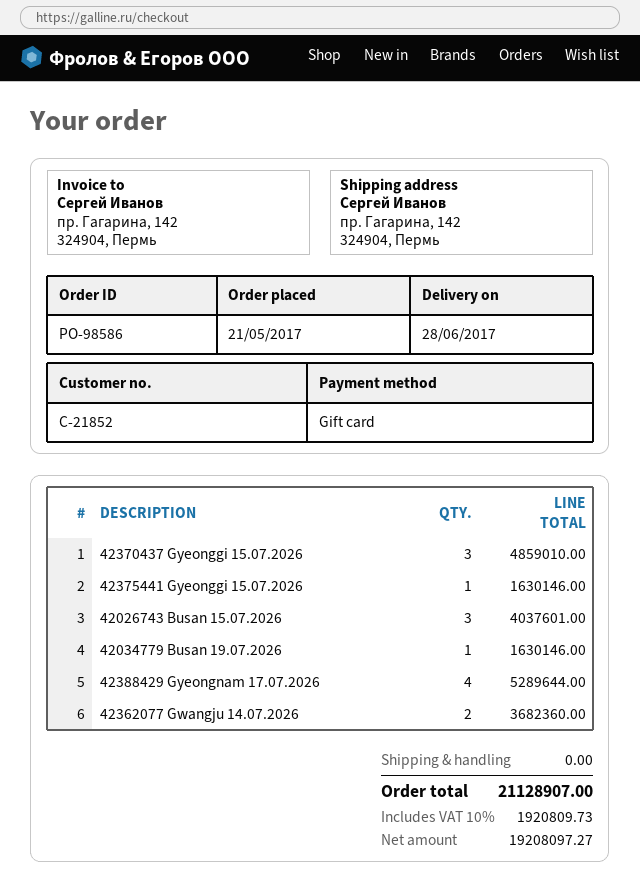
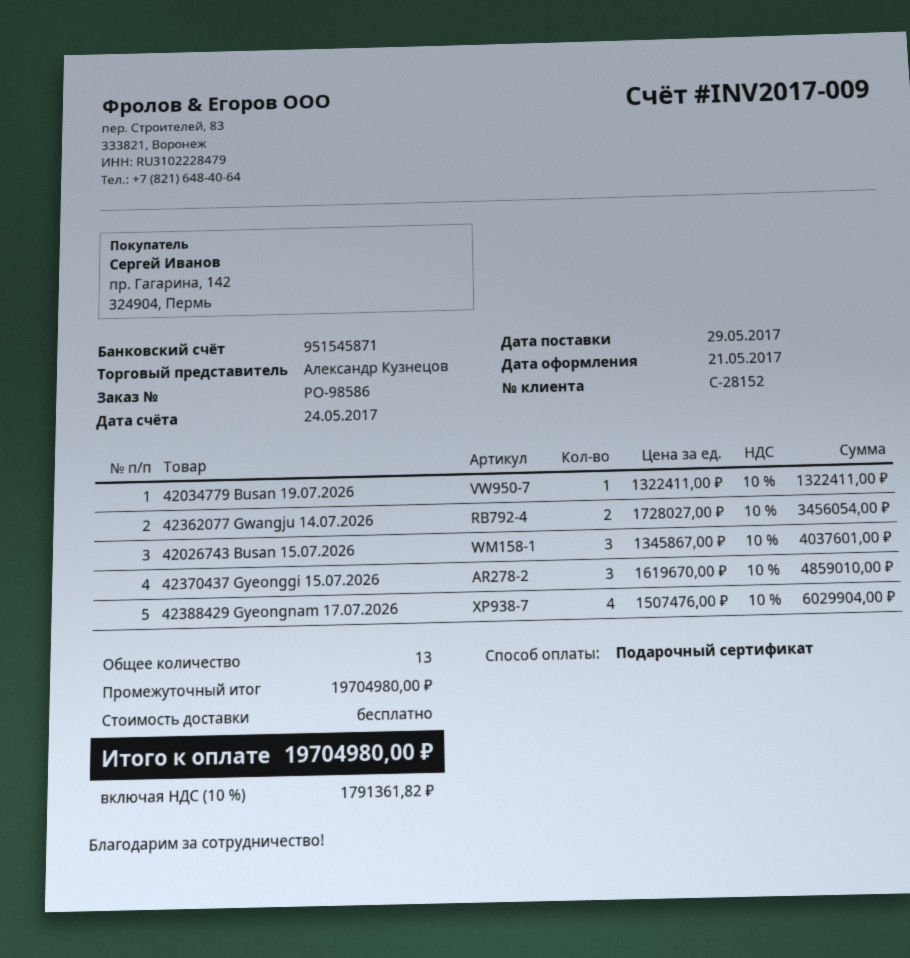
delivery date: 2017-06-28 -> 2017-05-29
customer number: C-21852 -> C-28152
42375441 Gyeonggi 15.07.2026: 1 for 1630146.00 -> none
42034779 Busan 19.07.2026: 1 for 1630146.00 -> 1 for 1322411.00
42388429 Gyeongnam 17.07.2026: 4 for 5289644.00 -> 4 for 6029904.00
42362077 Gwangju 14.07.2026: 2 for 3682360.00 -> 2 for 3456054.00
tax: 10% = 1920809.73 -> 10% = 1791361.82
total: 21128907.00 -> 19704980.00

